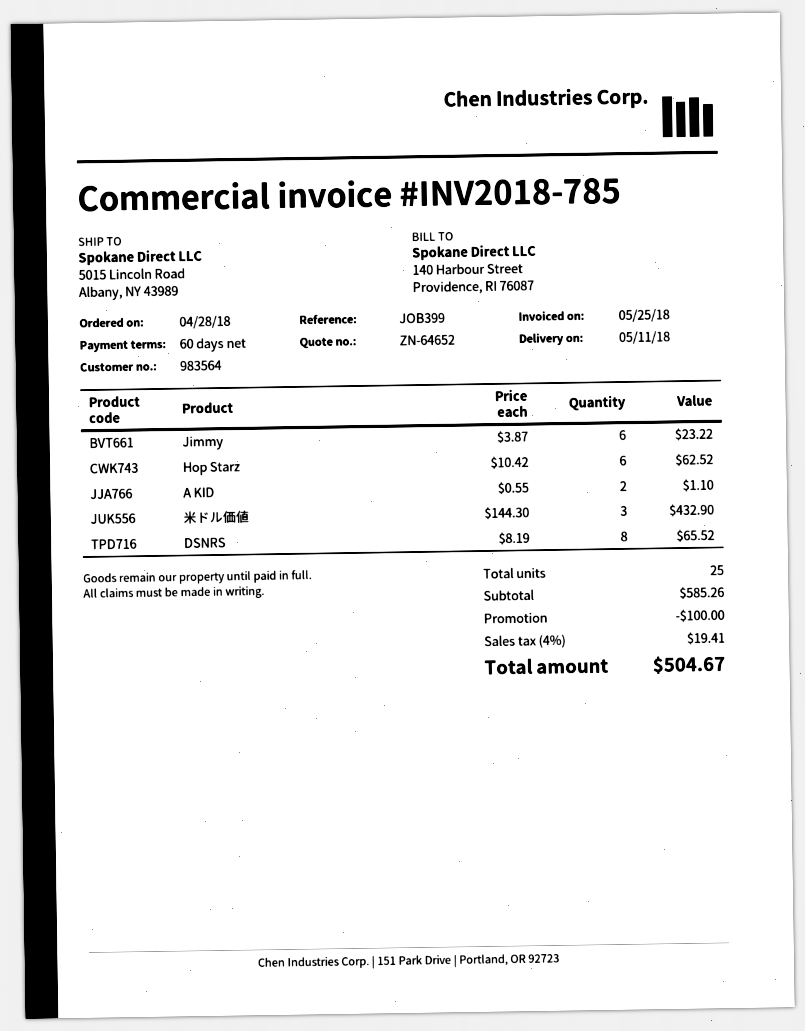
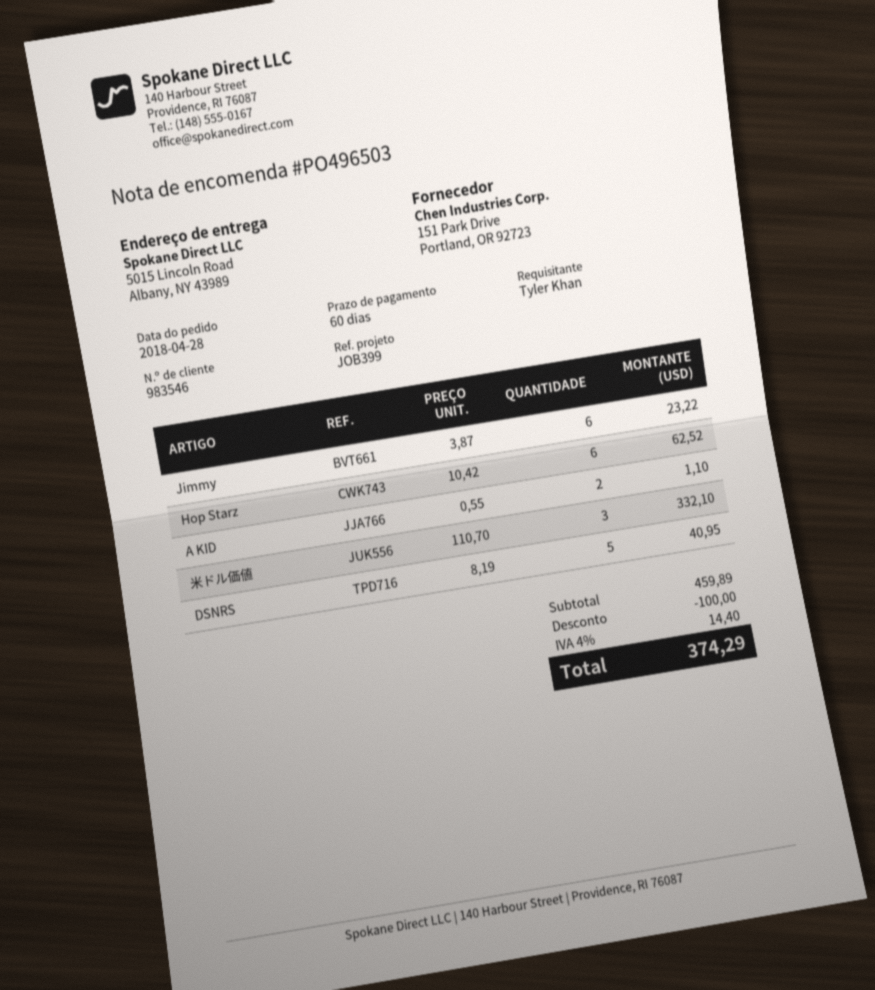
customer number: 983564 -> 983546
米ドル価値: 3 x 144.30 = 432.90 -> 3 x 110.70 = 332.10
DSNRS: 8 x 8.19 = 65.52 -> 5 x 8.19 = 40.95
subtotal: 585.26 -> 459.89
tax: 4% = 19.41 -> 4% = 14.40
total: 504.67 -> 374.29

